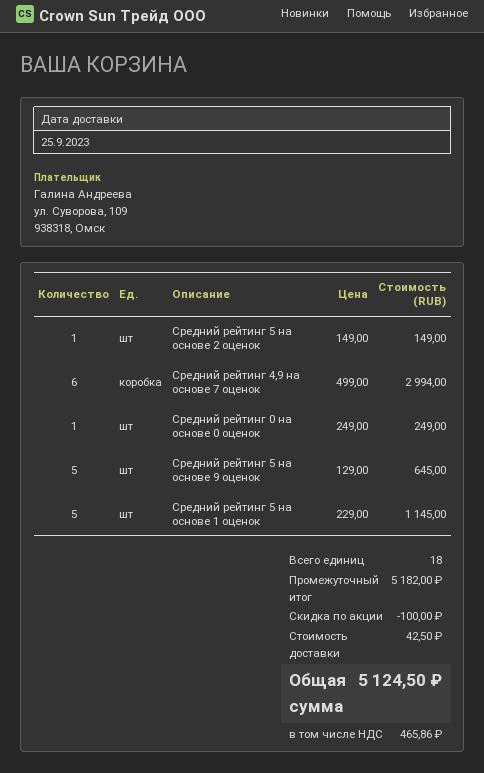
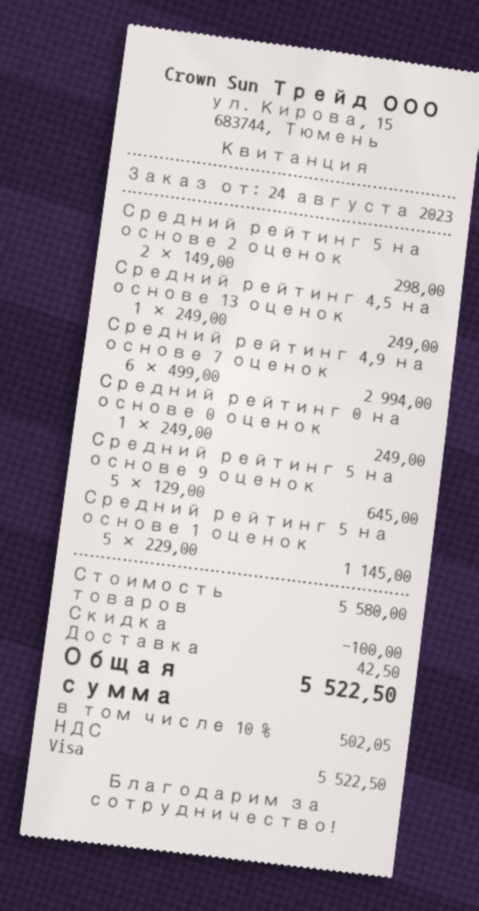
Средний рейтинг 5 на основе 2 оценок: 1 x 149.00 = 149.00 -> 2 x 149.00 = 298.00
Средний рейтинг 4,5 на основе 13 оценок: none -> 1 x 249.00 = 249.00
subtotal: 5182.00 -> 5580.00
tax: 465.86 -> 502.05
total: 5124.50 -> 5522.50

